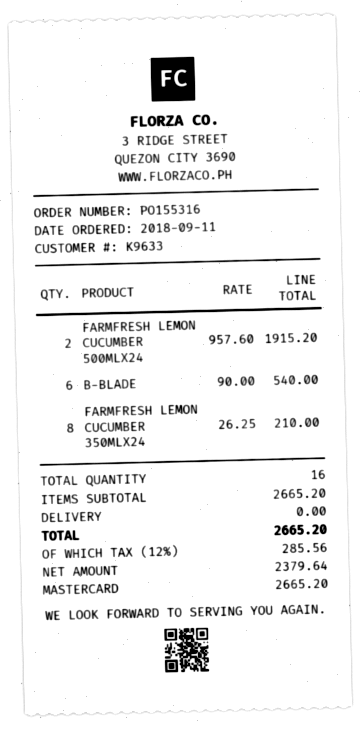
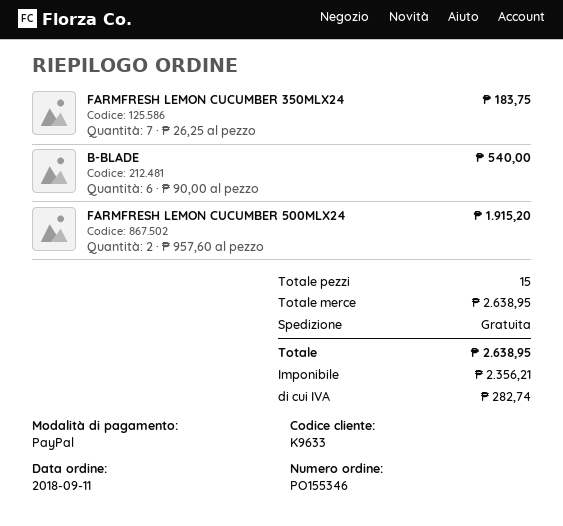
order number: PO155316 -> PO155346
payment method: Mastercard -> PayPal
FARMFRESH LEMON CUCUMBER 350MLX24: 8 x 26.25 = 210.00 -> 7 x 26.25 = 183.75
total quantity: 16 -> 15
subtotal: 2665.20 -> 2638.95
net: 2379.64 -> 2356.21
tax: 285.56 -> 282.74
total: 2665.20 -> 2638.95

